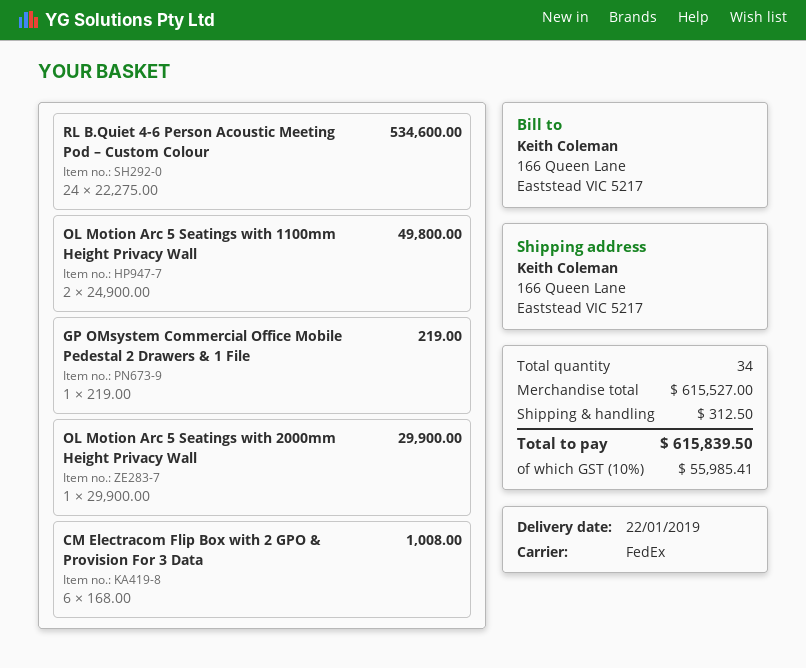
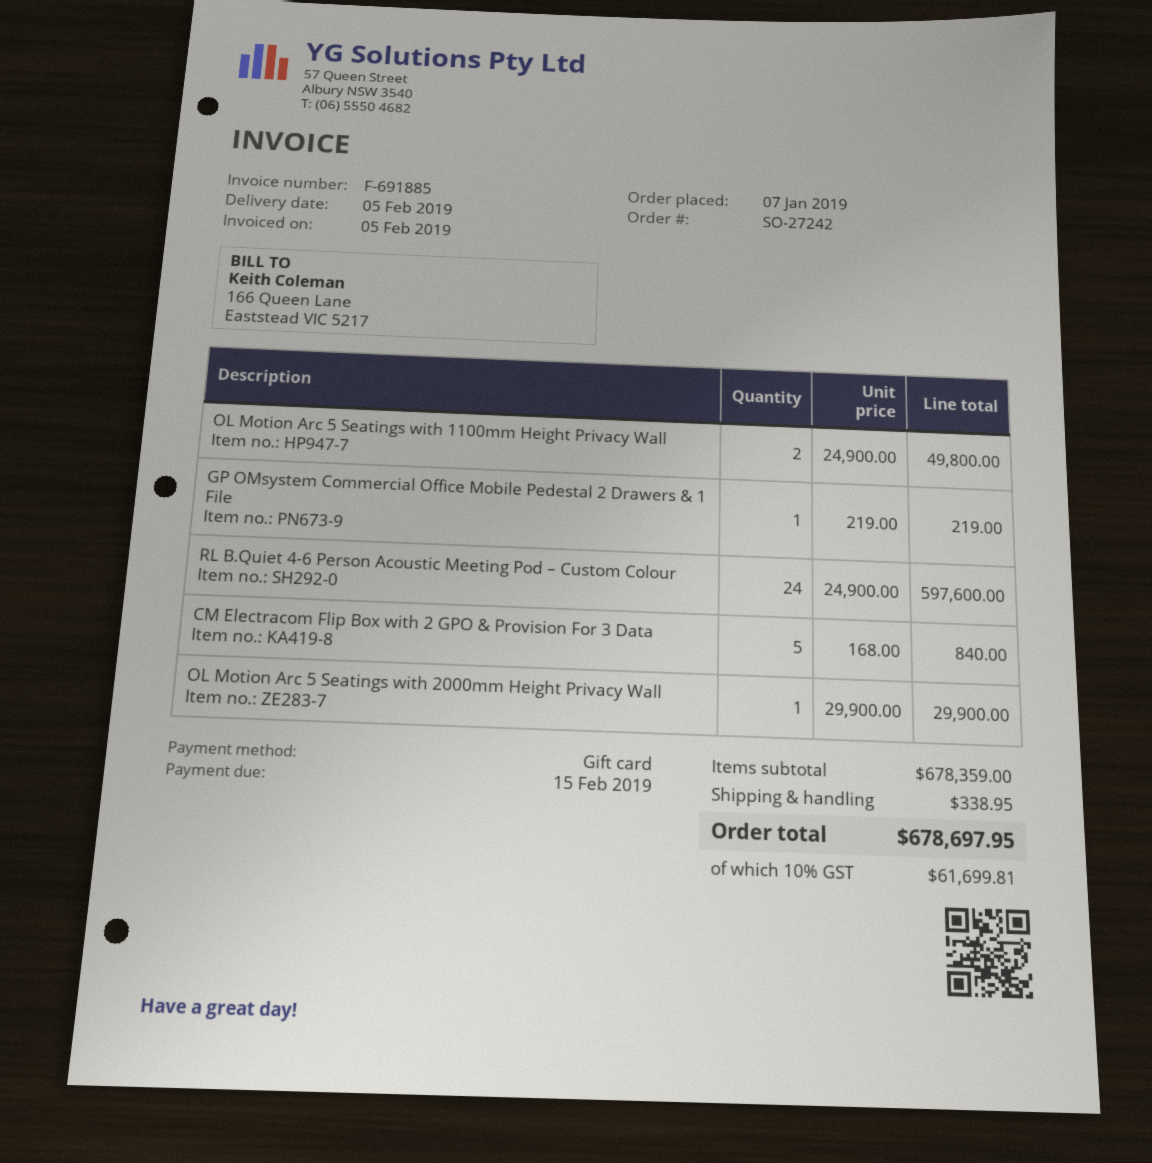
delivery date: 2019-01-22 -> 2019-02-05
RL B.Quiet 4-6 Person Acoustic Meeting Pod – Custom Colour: 24 x 22275.00 = 534600.00 -> 24 x 24900.00 = 597600.00
CM Electracom Flip Box with 2 GPO & Provision For 3 Data: 6 x 168.00 = 1008.00 -> 5 x 168.00 = 840.00
subtotal: 615527.00 -> 678359.00
shipping: 312.50 -> 338.95
tax: 10% = 55985.41 -> 10% = 61699.81
total: 615839.50 -> 678697.95

